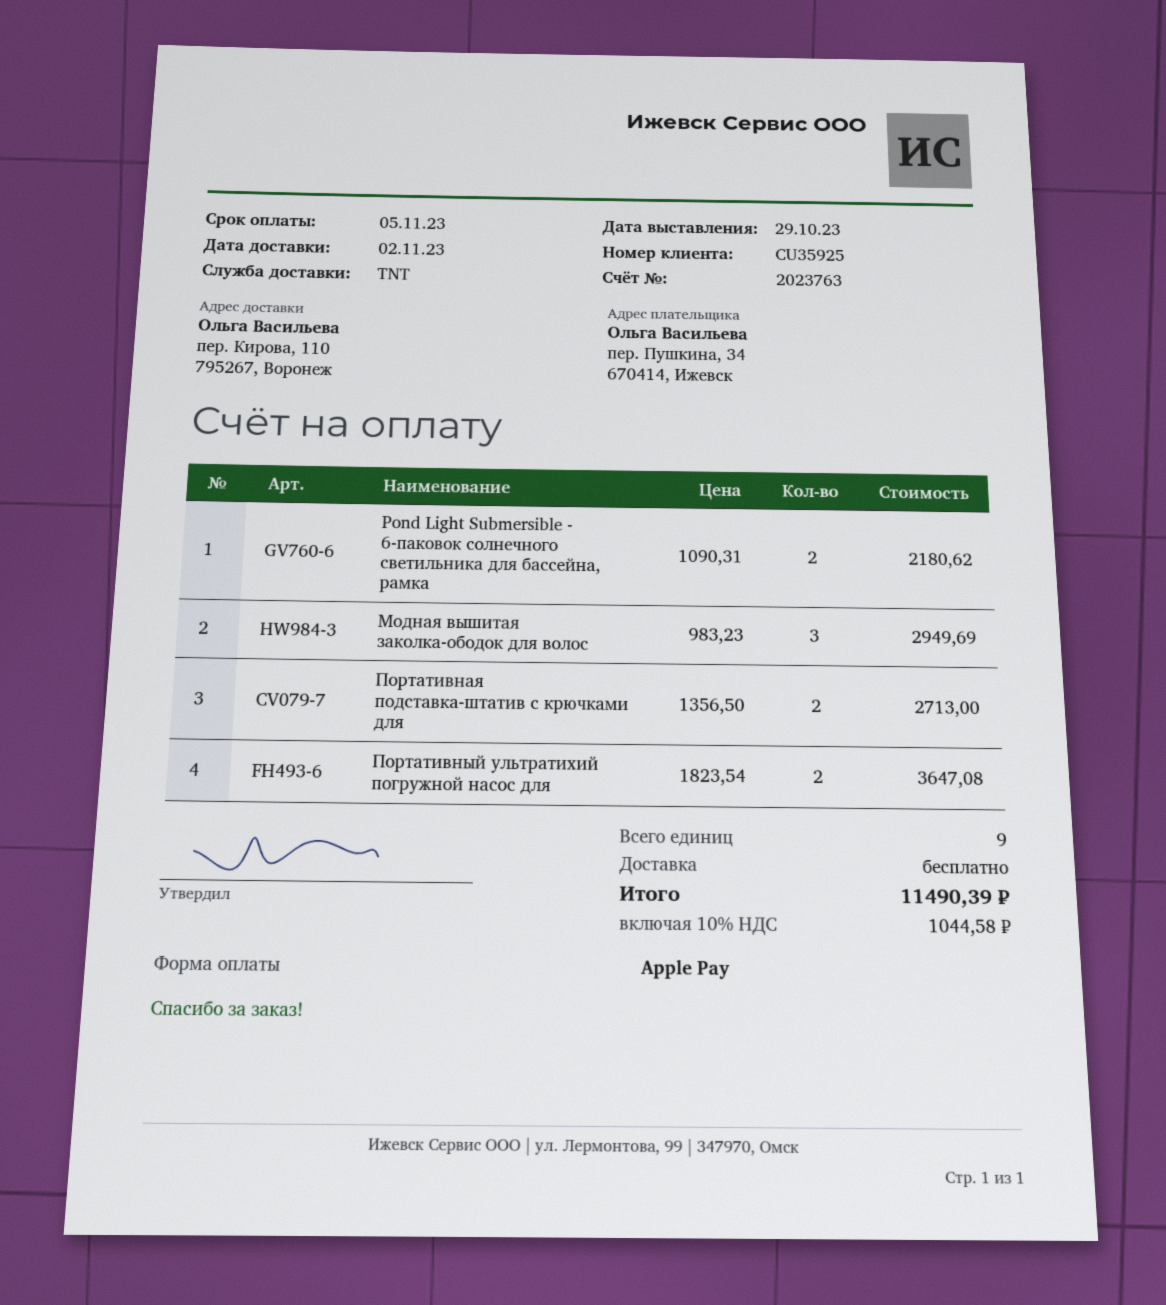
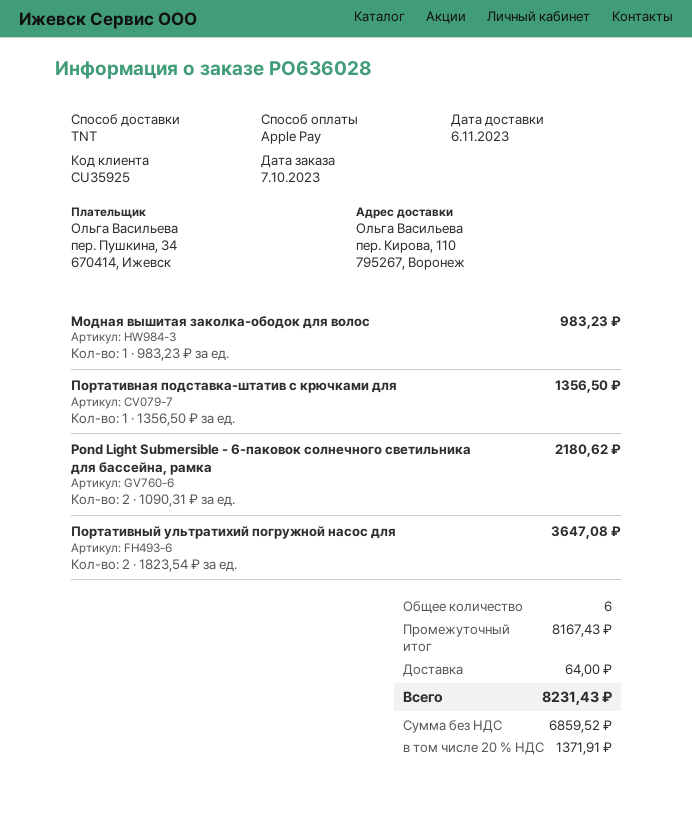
delivery date: 2023-11-02 -> 2023-11-06
Модная вышитая заколка-ободок для волос: 3 x 983.23 = 2949.69 -> 1 x 983.23 = 983.23
Портативная подставка-штатив с крючками для: 2 x 1356.50 = 2713.00 -> 1 x 1356.50 = 1356.50
total quantity: 9 -> 6
shipping: 0.00 -> 64.00
tax: 10% = 1044.58 -> 20% = 1371.91
total: 11490.39 -> 8231.43

